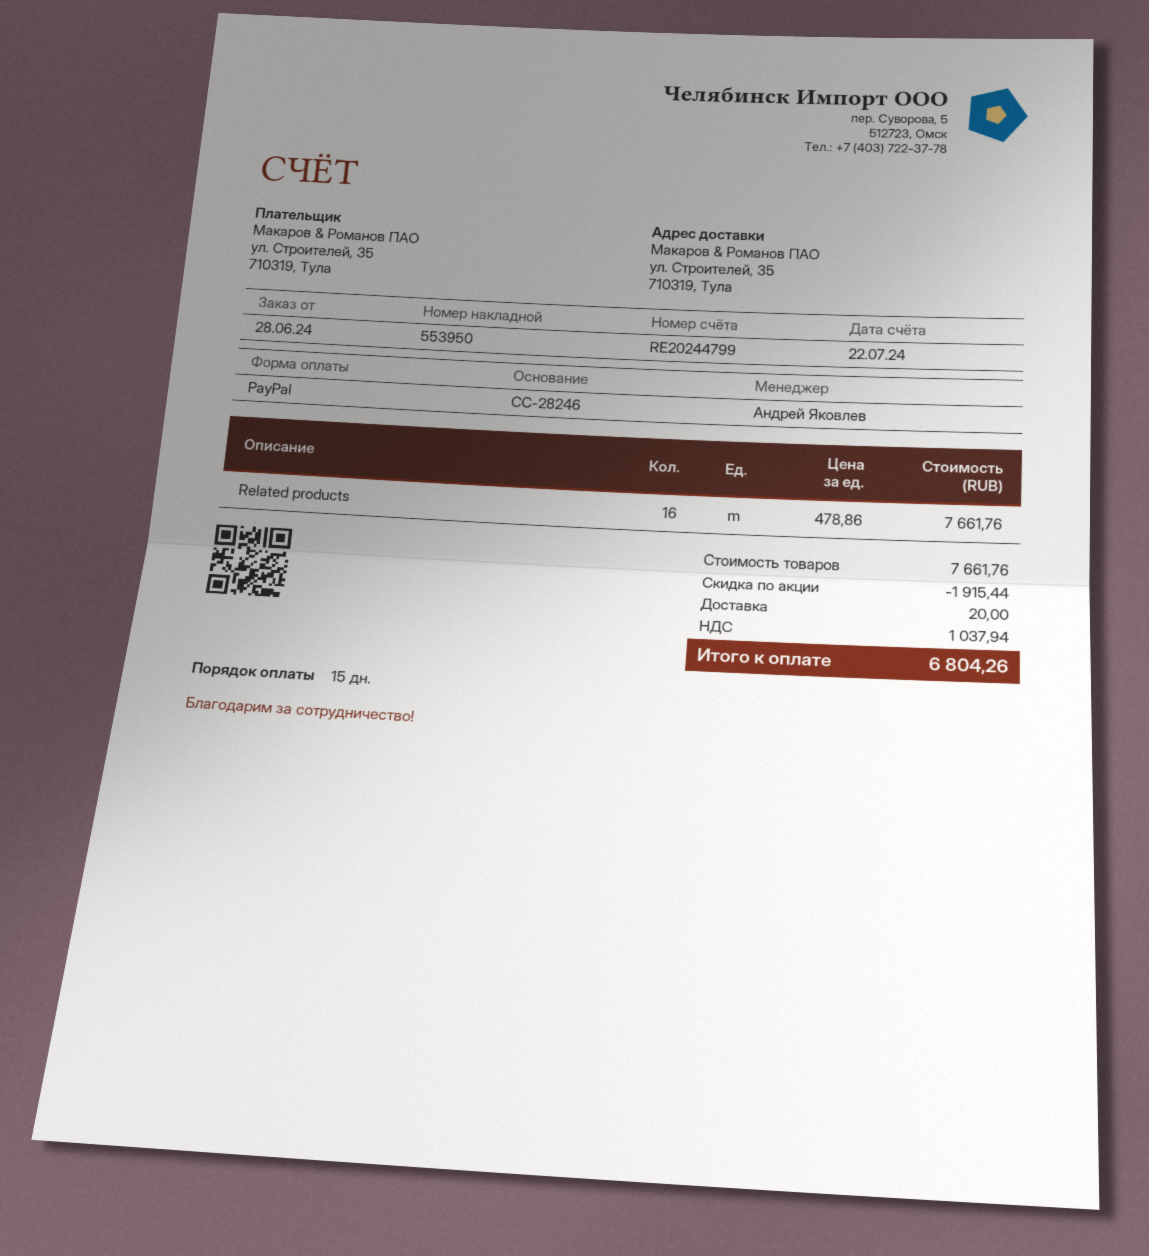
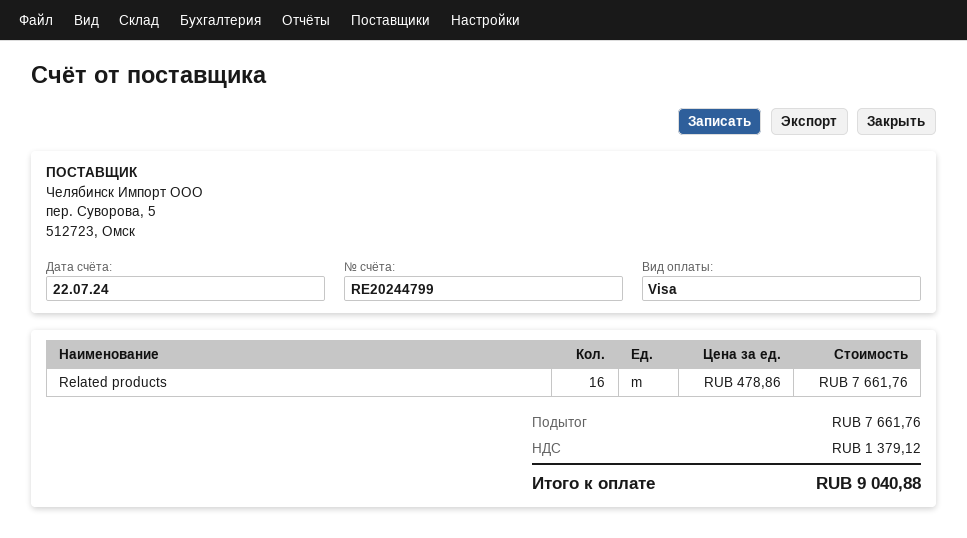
payment method: PayPal -> Visa
discount: 1915.44 -> none
shipping: 20.00 -> none
tax: 1037.94 -> 1379.12
total: 6804.26 -> 9040.88

